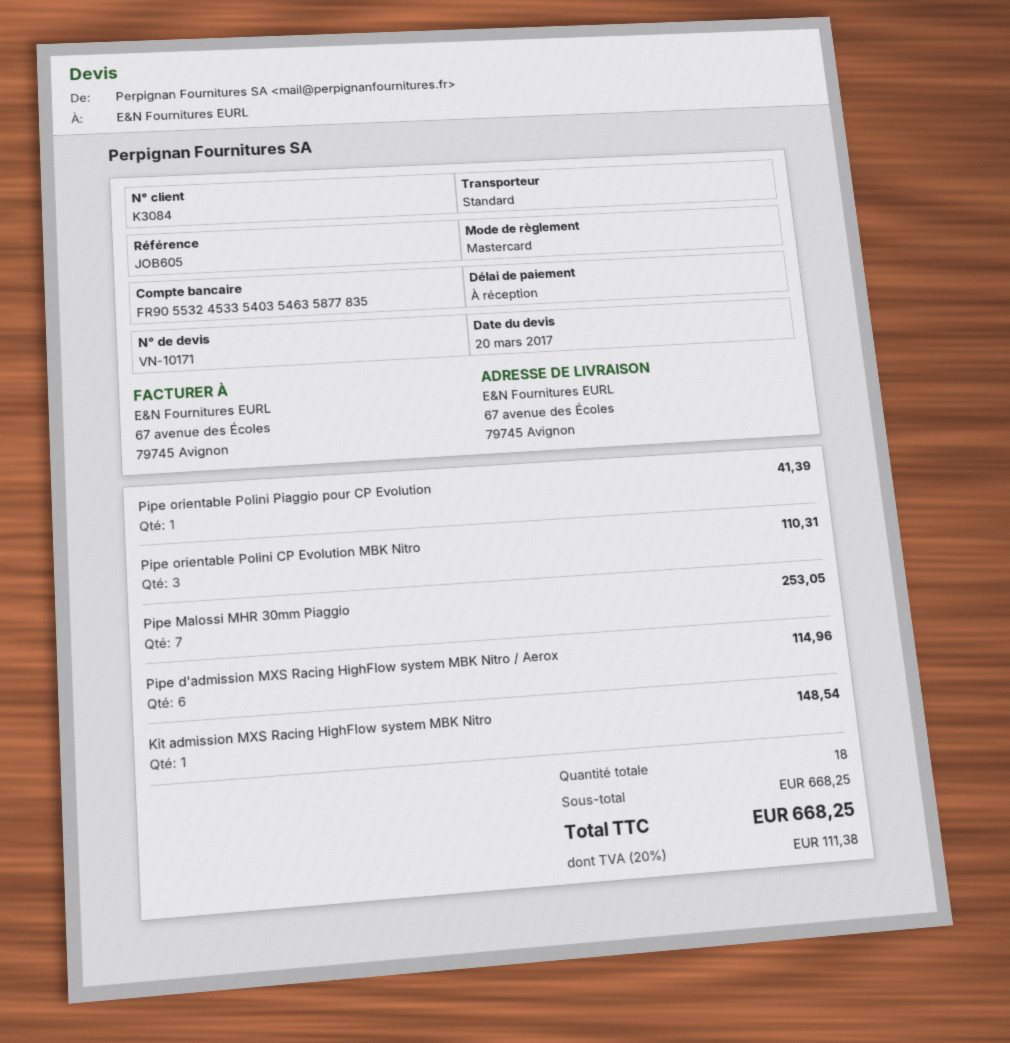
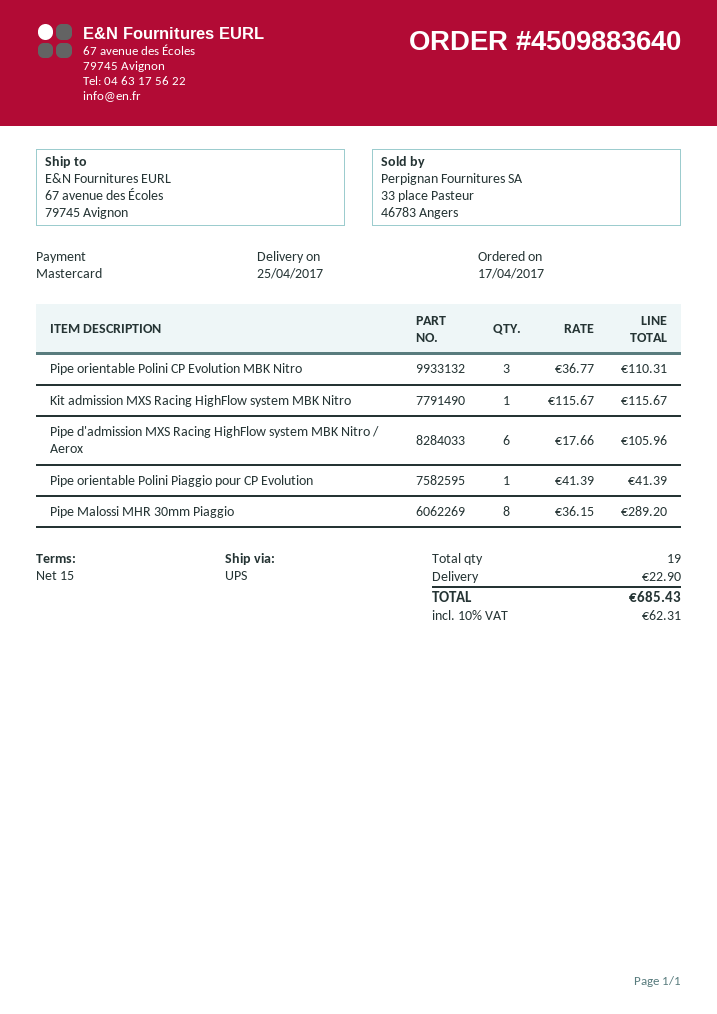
payment terms: on receipt -> 15 days
shipping method: standard -> UPS
Pipe Malossi MHR 30mm Piaggio: 7 for 253.05 -> 8 for 289.20
Pipe d'admission MXS Racing HighFlow system MBK Nitro / Aerox: 6 for 114.96 -> 6 for 105.96
Kit admission MXS Racing HighFlow system MBK Nitro: 1 for 148.54 -> 1 for 115.67
total quantity: 18 -> 19
shipping: none -> 22.90
tax: 20% = 111.38 -> 10% = 62.31
total: 668.25 -> 685.43

